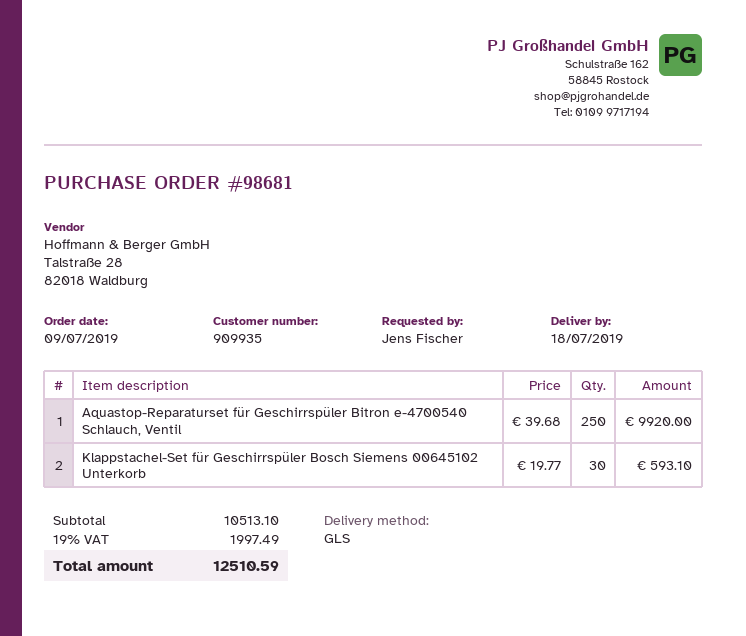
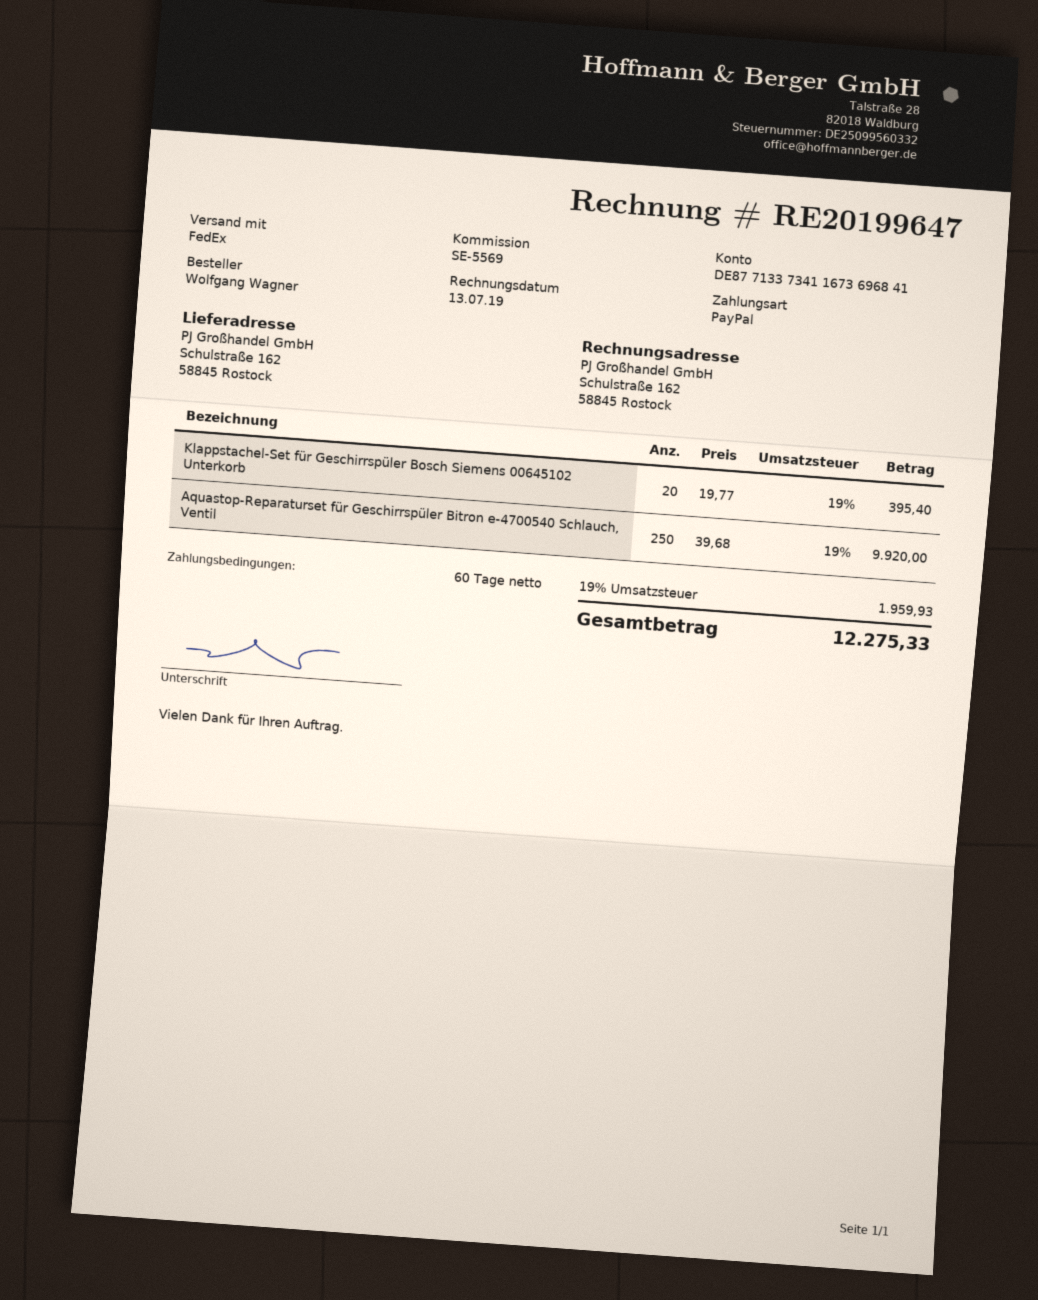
ordered by: Jens Fischer -> Wolfgang Wagner
shipping method: GLS -> FedEx
Klappstachel-Set für Geschirrspüler Bosch Siemens 00645102 Unterkorb: 30 x 19.77 = 593.10 -> 20 x 19.77 = 395.40
tax: 19% = 1997.49 -> 19% = 1959.93
total: 12510.59 -> 12275.33

